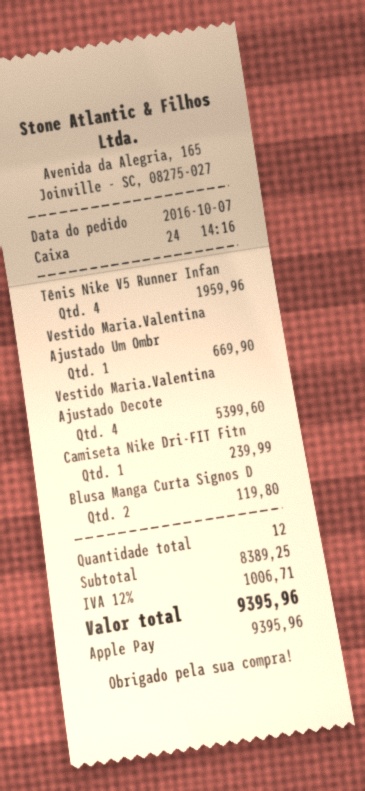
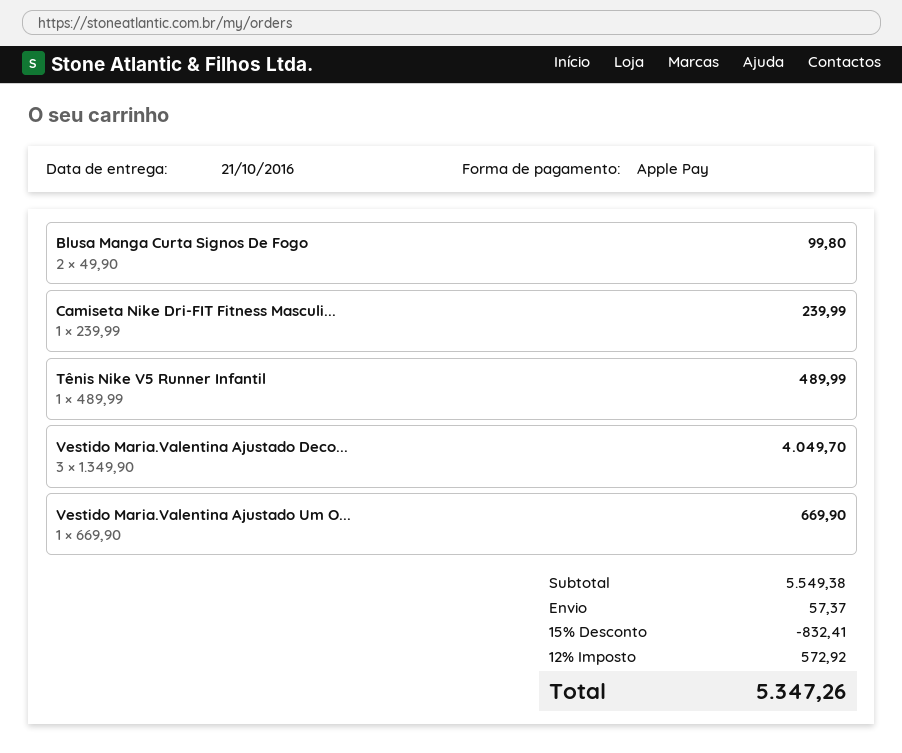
Tênis Nike V5 Runner Infan: 4 for 1959.96 -> 1 for 489.99
Vestido Maria.Valentina Ajustado Decote: 4 for 5399.60 -> 3 for 4049.70
Blusa Manga Curta Signos D: 2 for 119.80 -> 2 for 99.80
subtotal: 8389.25 -> 5549.38
discount: none -> 15% = 832.41
shipping: none -> 57.37
tax: 12% = 1006.71 -> 12% = 572.92
total: 9395.96 -> 5347.26

